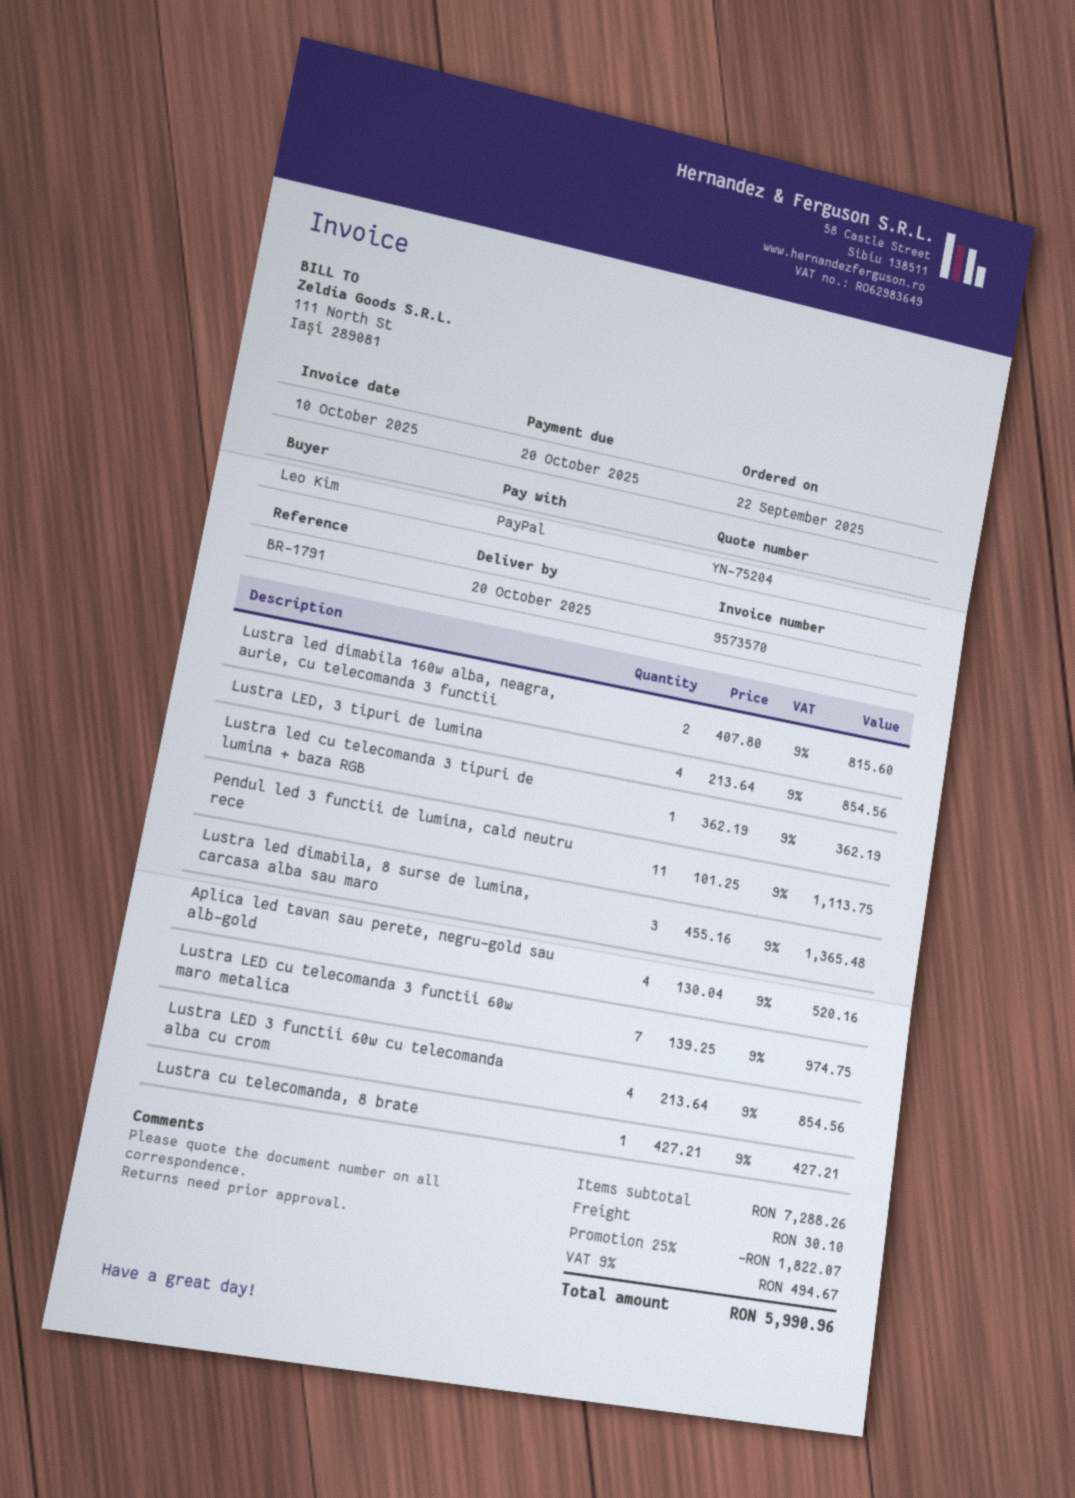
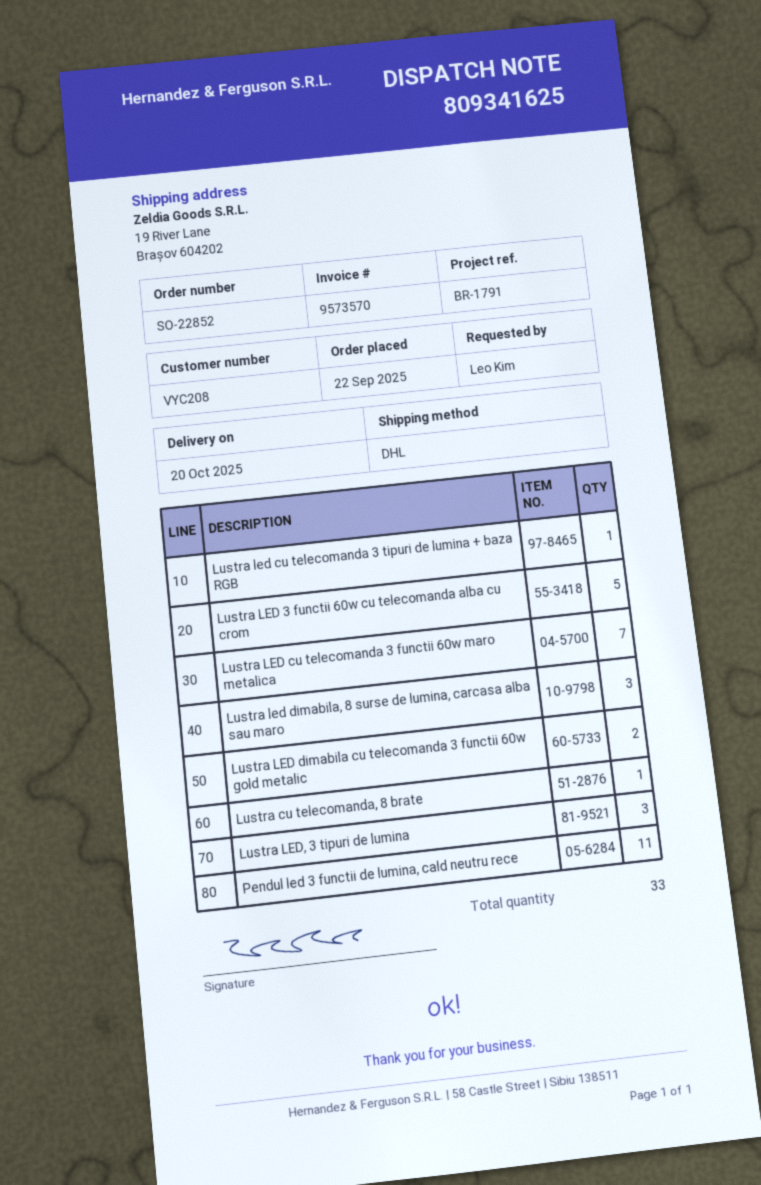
Lustra led dimabila 160w alba, neagra, aurie, cu telecomanda 3 functii: 2 -> none
Lustra LED, 3 tipuri de lumina: 4 -> 3
Aplica led tavan sau perete, negru-gold sau alb-gold: 4 -> none
Lustra LED 3 functii 60w cu telecomanda alba cu crom: 4 -> 5
Lustra LED dimabila cu telecomanda 3 functii 60w gold metalic: none -> 2

